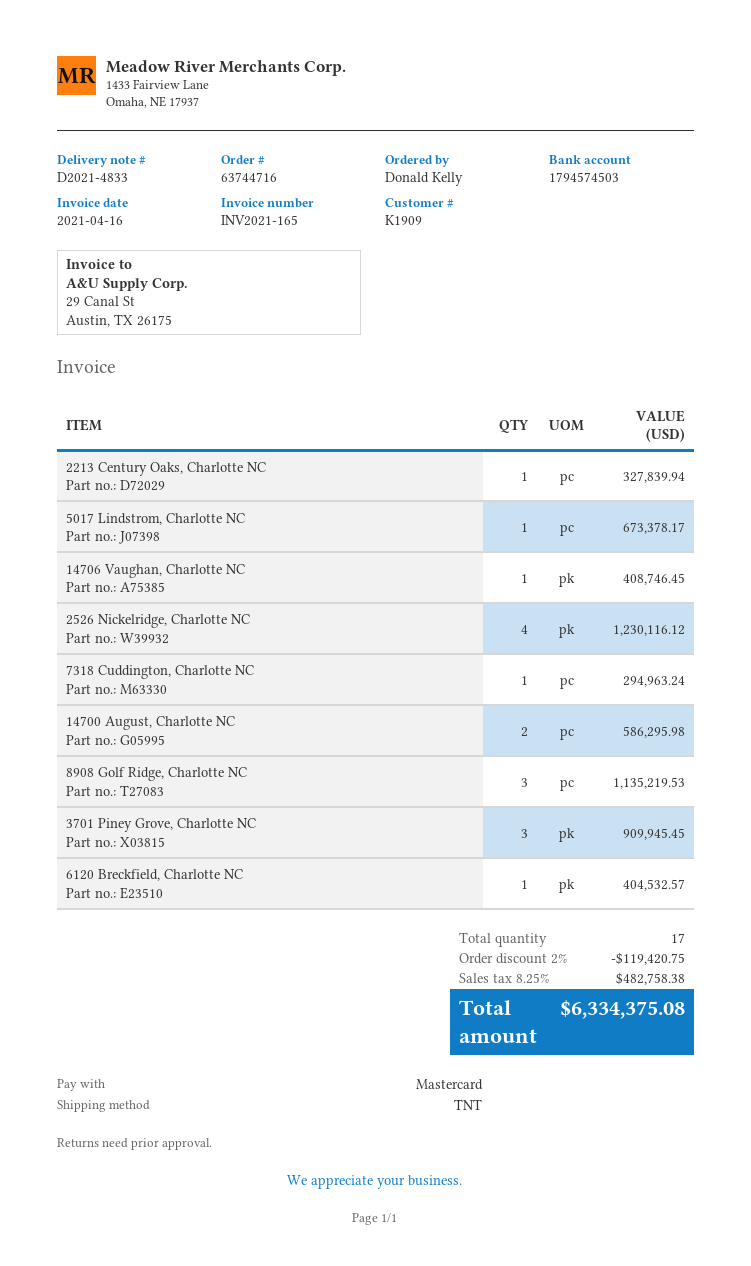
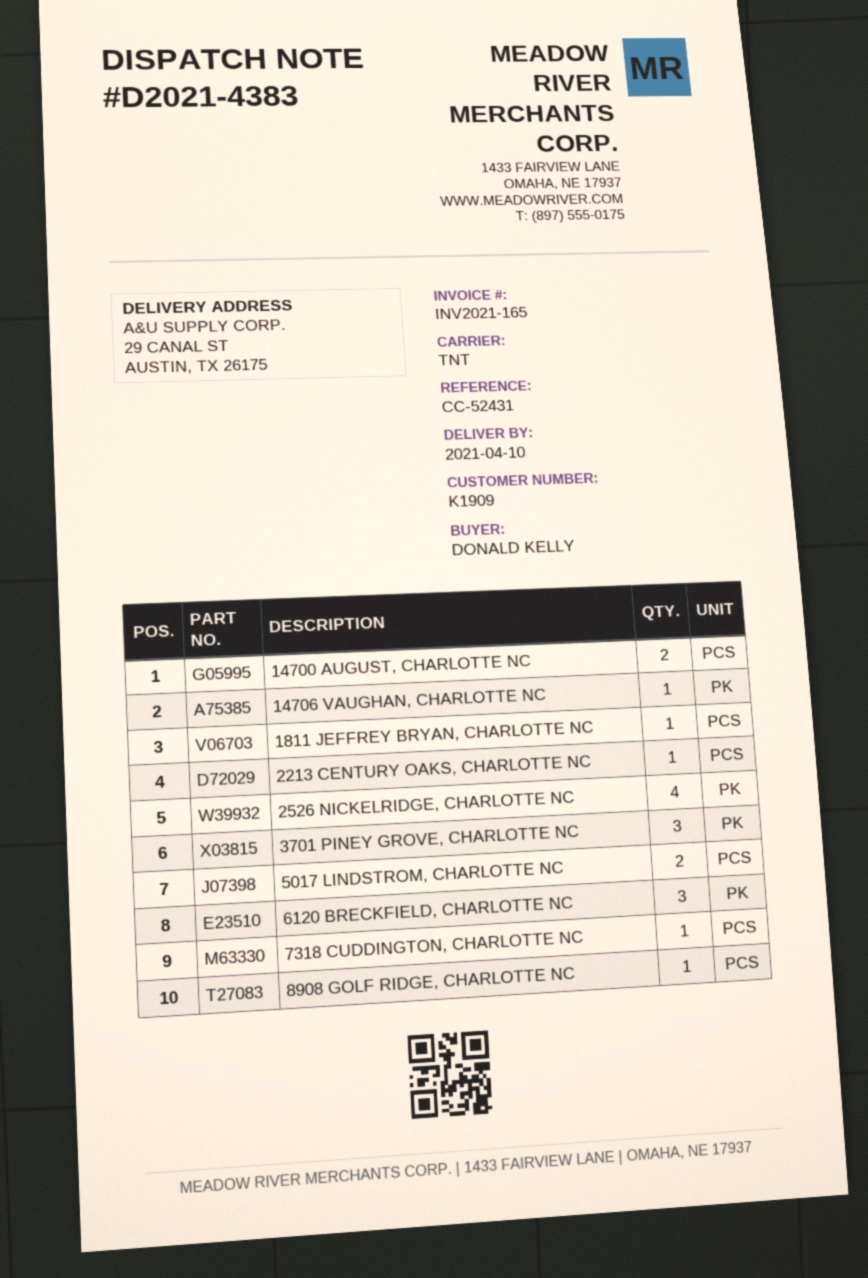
delivery note number: D2021-4833 -> D2021-4383
5017 Lindstrom, Charlotte NC: 1 -> 2
8908 Golf Ridge, Charlotte NC: 3 -> 1
6120 Breckfield, Charlotte NC: 1 -> 3
1811 JEFFREY BRYAN, CHARLOTTE NC: none -> 1

